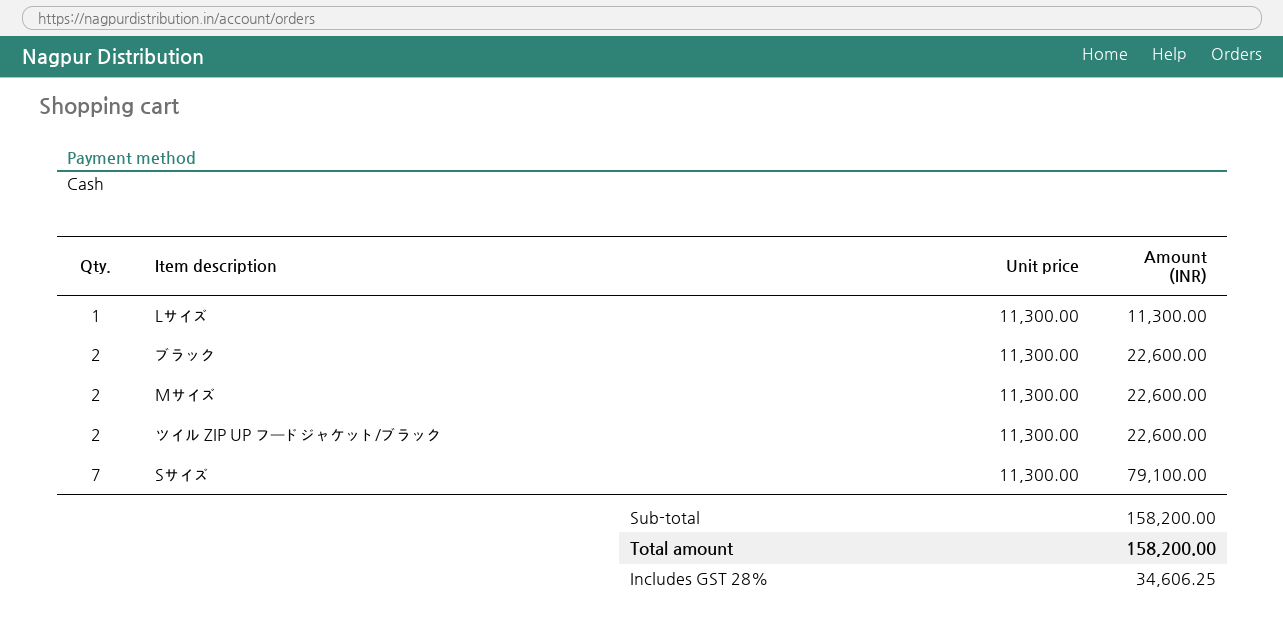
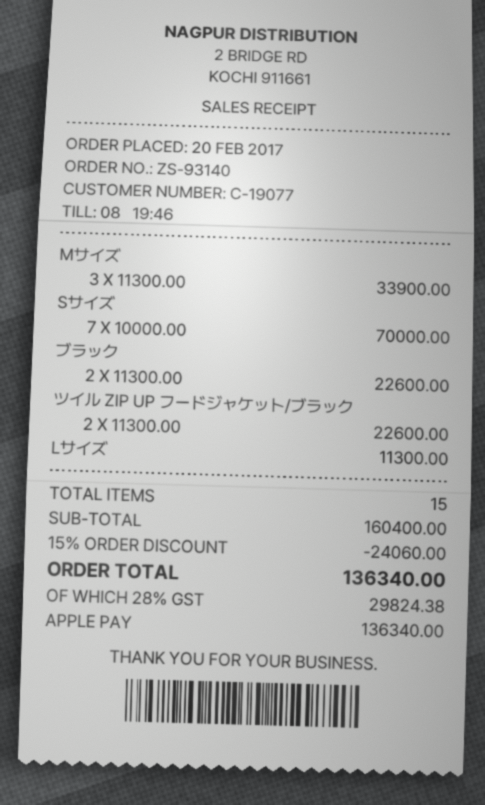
payment method: cash -> Apple Pay
Mサイズ: 2 x 11300.00 = 22600.00 -> 3 x 11300.00 = 33900.00
Sサイズ: 7 x 11300.00 = 79100.00 -> 7 x 10000.00 = 70000.00
subtotal: 158200.00 -> 160400.00
discount: none -> 15% = 24060.00
tax: 28% = 34606.25 -> 28% = 29824.38
total: 158200.00 -> 136340.00

